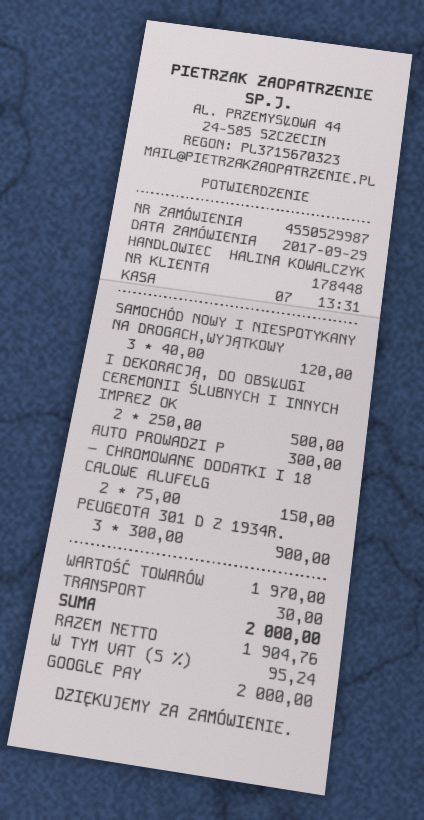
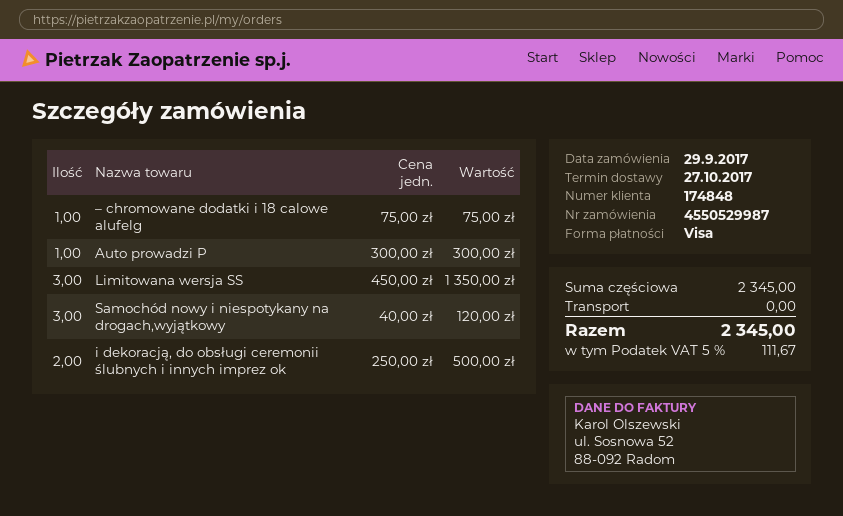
customer number: 178448 -> 174848
payment method: Google Pay -> Visa
– CHROMOWANE DODATKI I 18 CALOWE ALUFELG: 2 x 75.00 = 150.00 -> 1 x 75.00 = 75.00
PEUGEOTA 301 D Z 1934R.: 3 x 300.00 = 900.00 -> none
Limitowana wersja SS: none -> 3 x 450.00 = 1350.00
subtotal: 1970.00 -> 2345.00
shipping: 30.00 -> 0.00
tax: 5% = 95.24 -> 5% = 111.67
total: 2000.00 -> 2345.00

